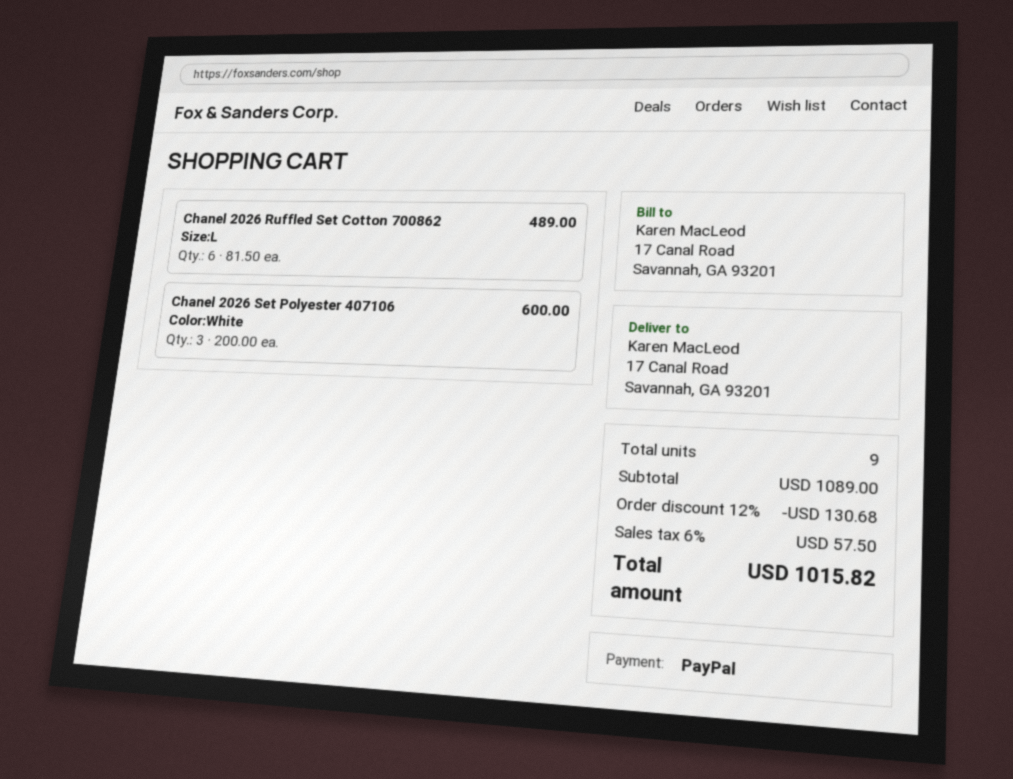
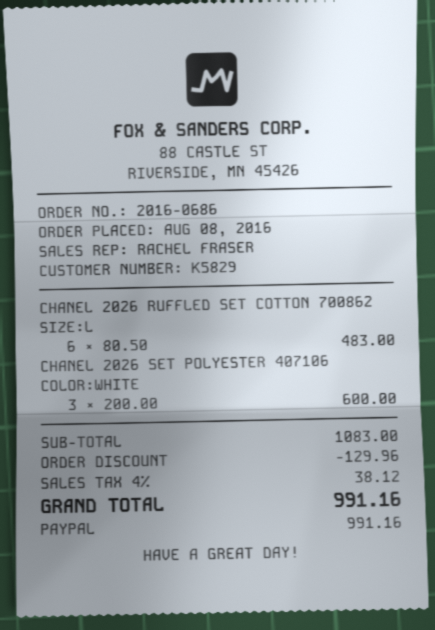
Chanel 2026 Ruffled Set Cotton 700862 Size:L: 6 x 81.50 = 489.00 -> 6 x 80.50 = 483.00
subtotal: 1089.00 -> 1083.00
discount: 130.68 -> 129.96
tax: 6% = 57.50 -> 4% = 38.12
total: 1015.82 -> 991.16

